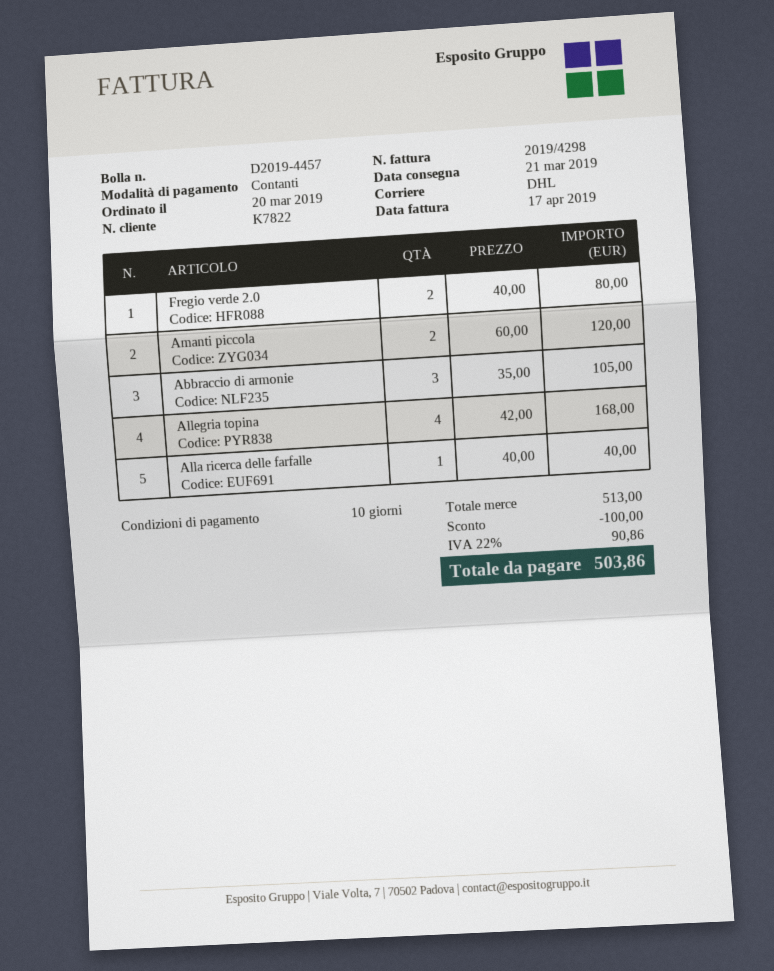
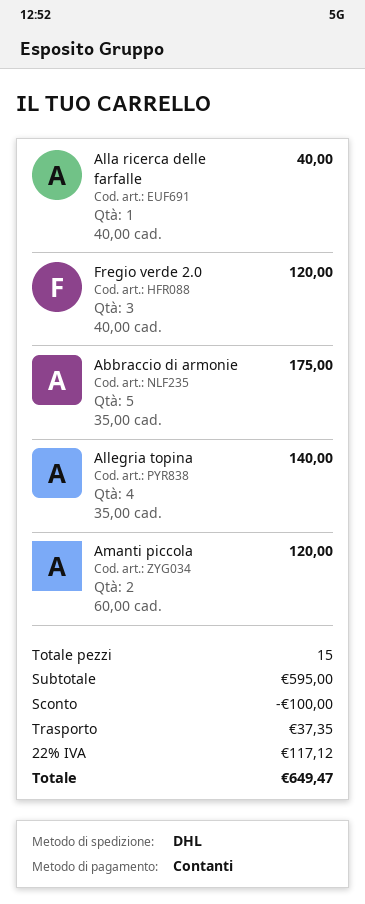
Fregio verde 2.0: 2 x 40.00 = 80.00 -> 3 x 40.00 = 120.00
Abbraccio di armonie: 3 x 35.00 = 105.00 -> 5 x 35.00 = 175.00
Allegria topina: 4 x 42.00 = 168.00 -> 4 x 35.00 = 140.00
subtotal: 513.00 -> 595.00
shipping: none -> 37.35
tax: 22% = 90.86 -> 22% = 117.12
total: 503.86 -> 649.47

